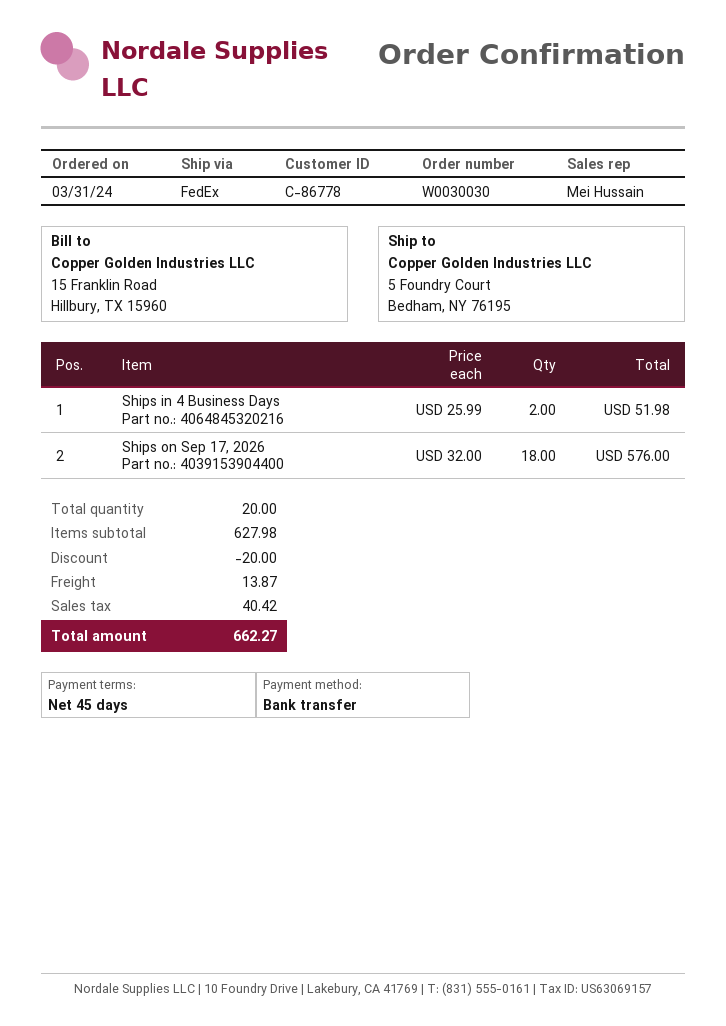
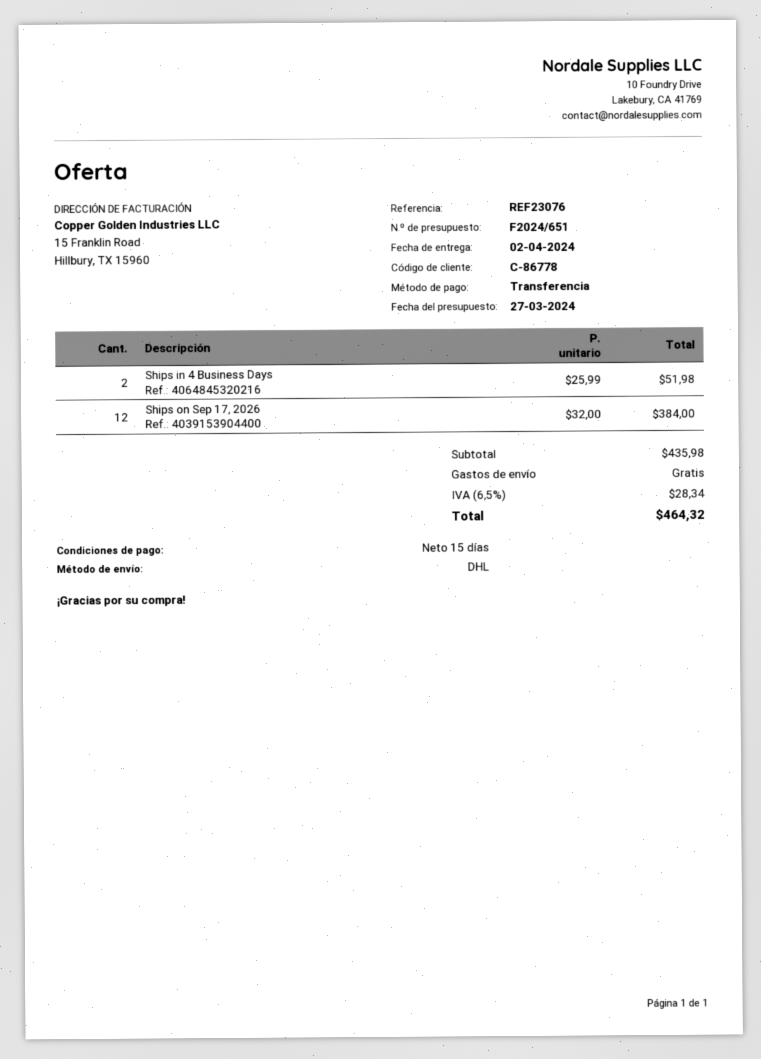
payment terms: 45 days -> 15 days
shipping method: FedEx -> DHL
Ships on Sep 17, 2026: 18 x 32.00 = 576.00 -> 12 x 32.00 = 384.00
subtotal: 627.98 -> 435.98
discount: 20.00 -> none
shipping: 13.87 -> 0.00
tax: 40.42 -> 28.34
total: 662.27 -> 464.32

